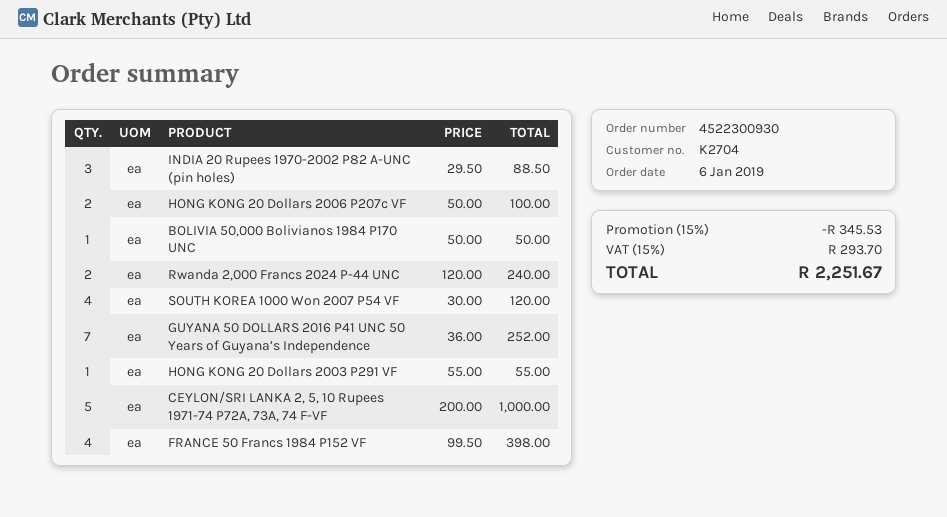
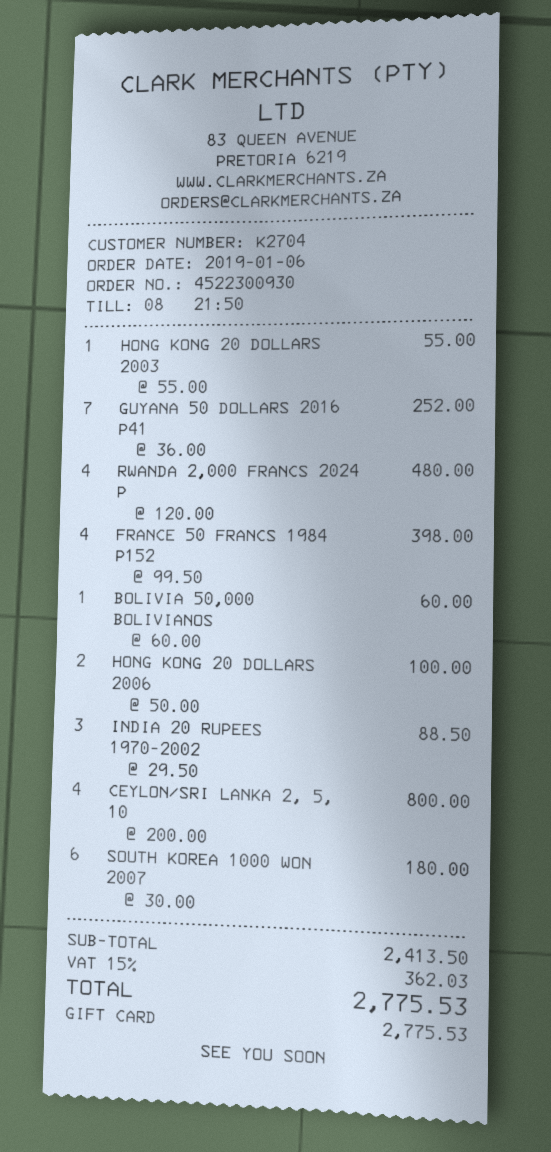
BOLIVIA 50,000 Bolivianos 1984 P170 UNC: 1 x 50.00 = 50.00 -> 1 x 60.00 = 60.00
Rwanda 2,000 Francs 2024 P-44 UNC: 2 x 120.00 = 240.00 -> 4 x 120.00 = 480.00
SOUTH KOREA 1000 Won 2007 P54 VF: 4 x 30.00 = 120.00 -> 6 x 30.00 = 180.00
CEYLON/SRI LANKA 2, 5, 10 Rupees 1971-74 P72A, 73A, 74 F-VF: 5 x 200.00 = 1000.00 -> 4 x 200.00 = 800.00
discount: 15% = 345.53 -> none
tax: 15% = 293.70 -> 15% = 362.03
total: 2251.67 -> 2775.53

